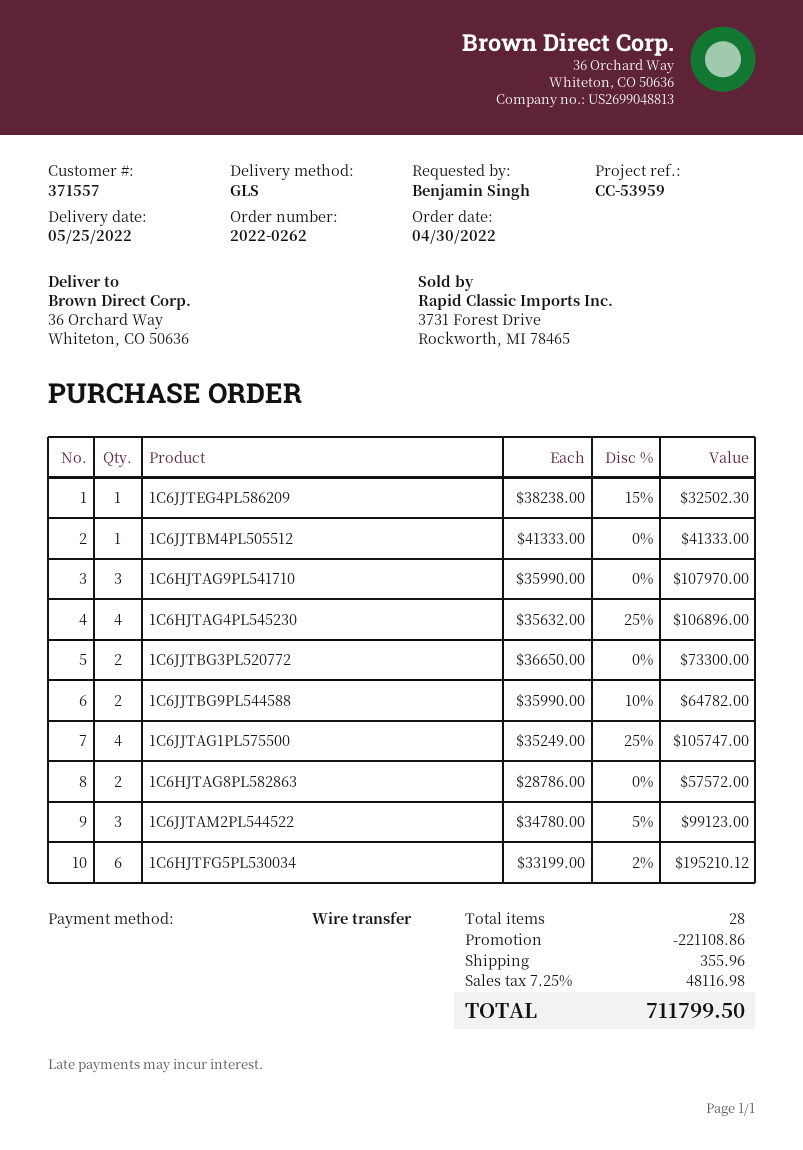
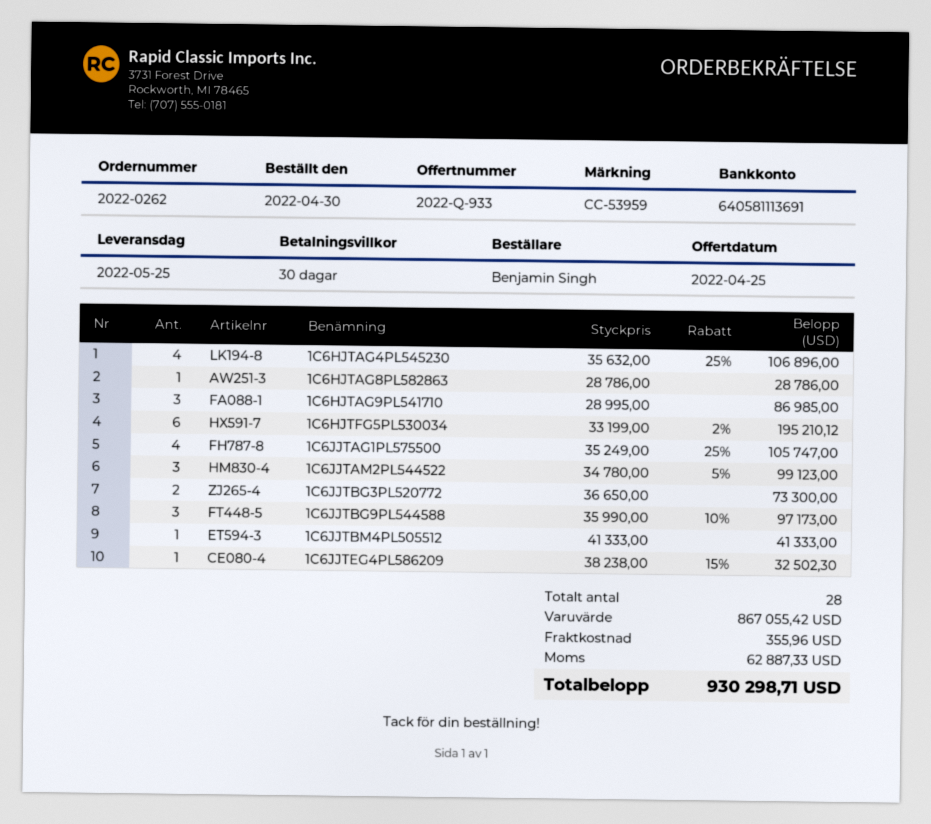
1C6HJTAG9PL541710: 3 x 35990.00 = 107970.00 -> 3 x 28995.00 = 86985.00
1C6JJTBG9PL544588: 2 x 35990.00 - 10% = 64782.00 -> 3 x 35990.00 - 10% = 97173.00
1C6HJTAG8PL582863: 2 x 28786.00 = 57572.00 -> 1 x 28786.00 = 28786.00
discount: 221108.86 -> none
tax: 48116.98 -> 62887.33
total: 711799.50 -> 930298.71

